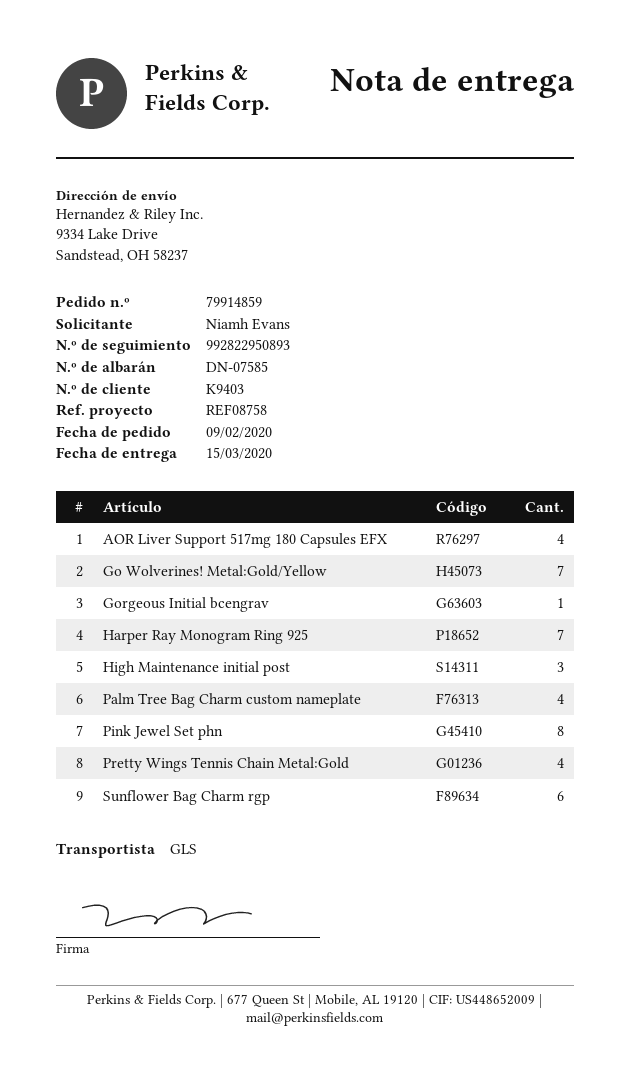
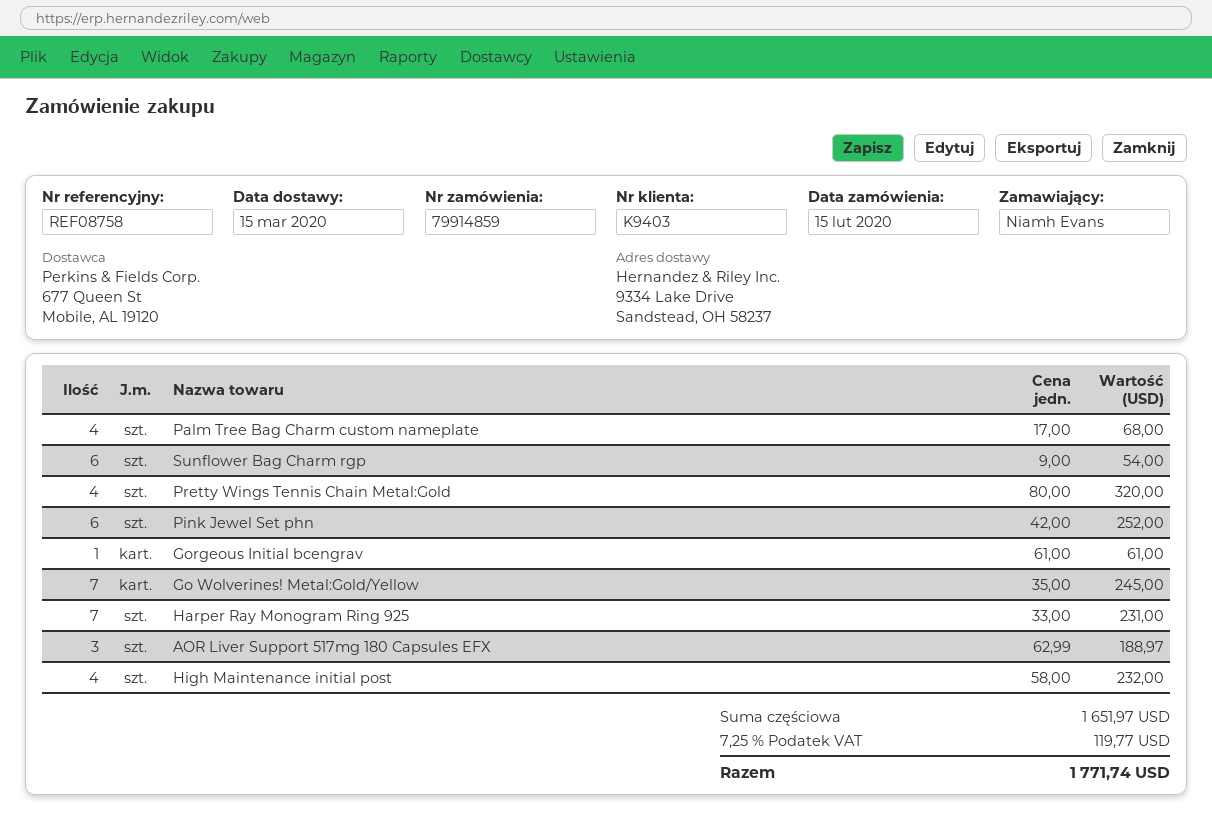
order date: 2020-02-09 -> 2020-02-15
AOR Liver Support 517mg 180 Capsules EFX: 4 -> 3
High Maintenance initial post: 3 -> 4
Pink Jewel Set phn: 8 -> 6

